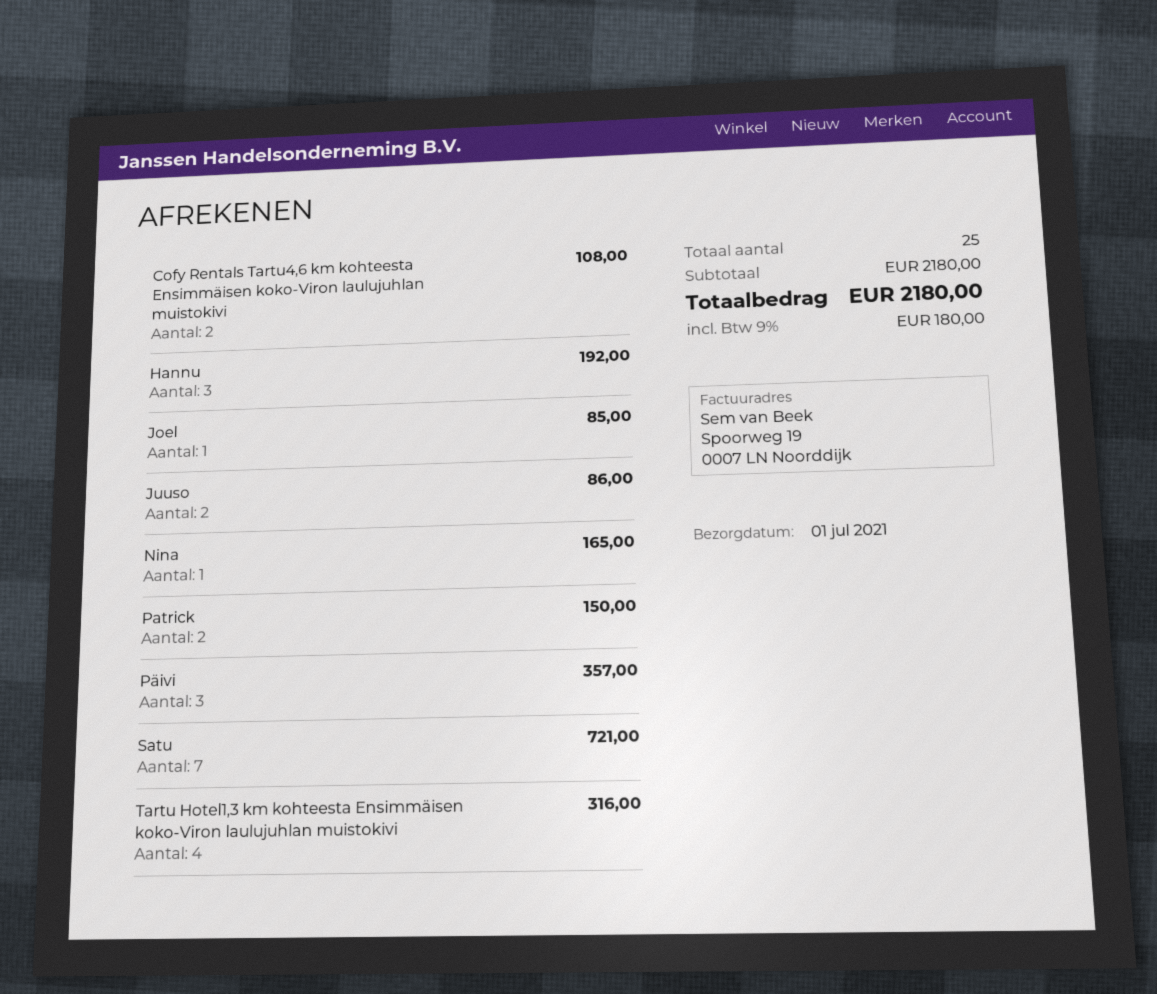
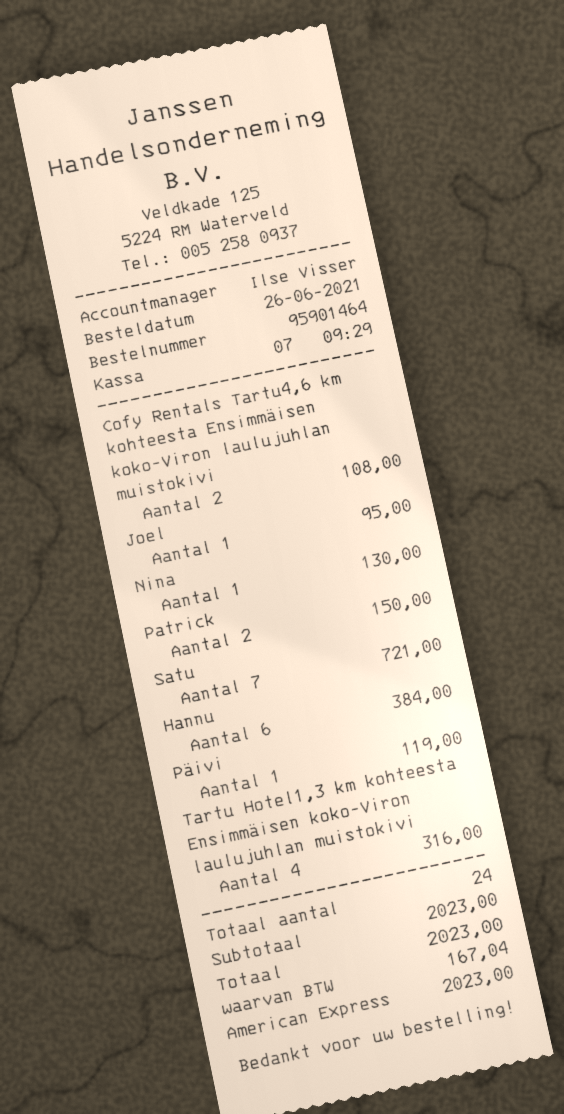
Hannu: 3 for 192.00 -> 6 for 384.00
Joel: 1 for 85.00 -> 1 for 95.00
Juuso: 2 for 86.00 -> none
Nina: 1 for 165.00 -> 1 for 130.00
Päivi: 3 for 357.00 -> 1 for 119.00
total quantity: 25 -> 24
subtotal: 2180.00 -> 2023.00
tax: 180.00 -> 167.04
total: 2180.00 -> 2023.00

